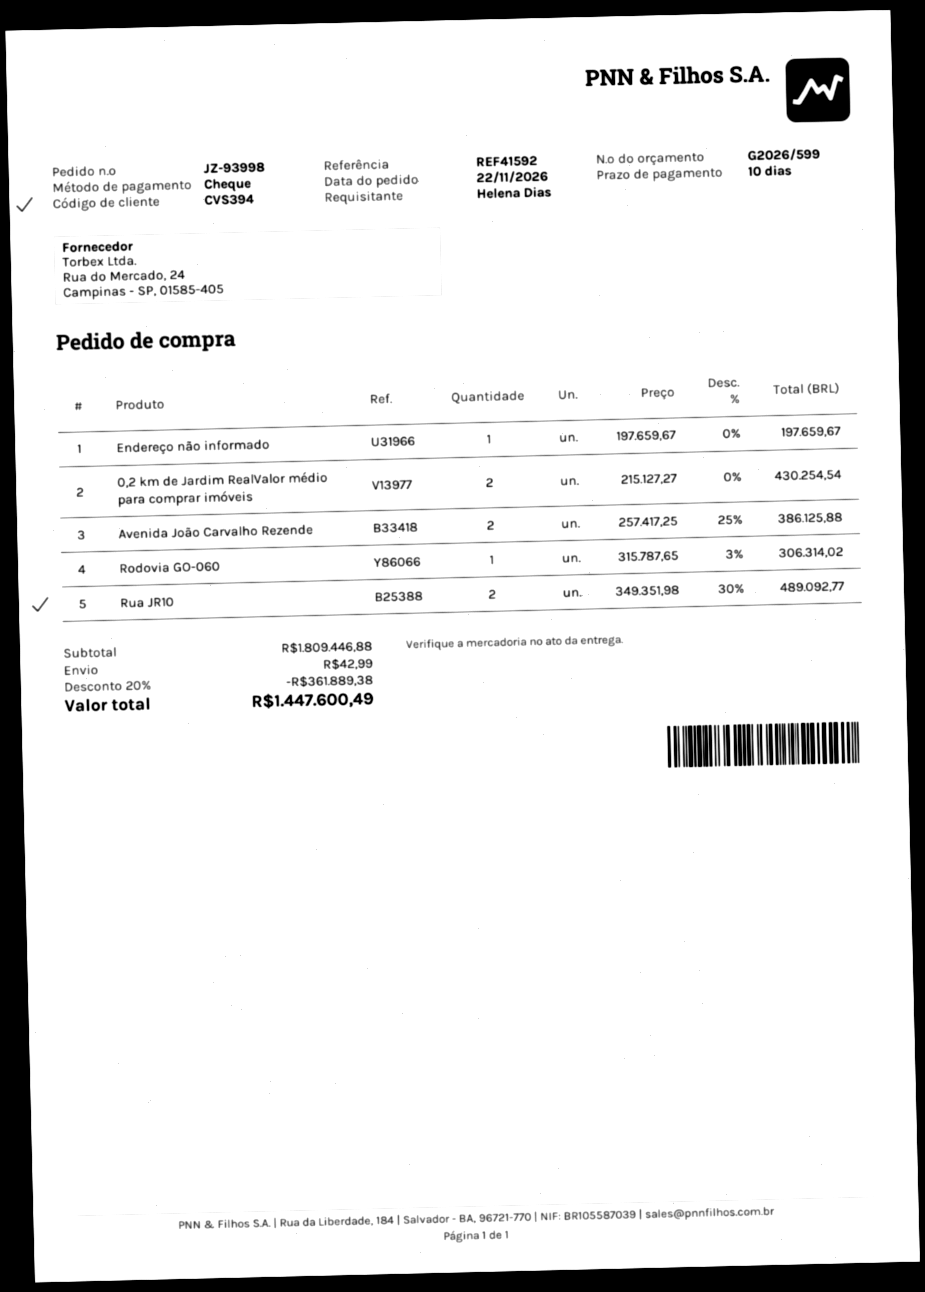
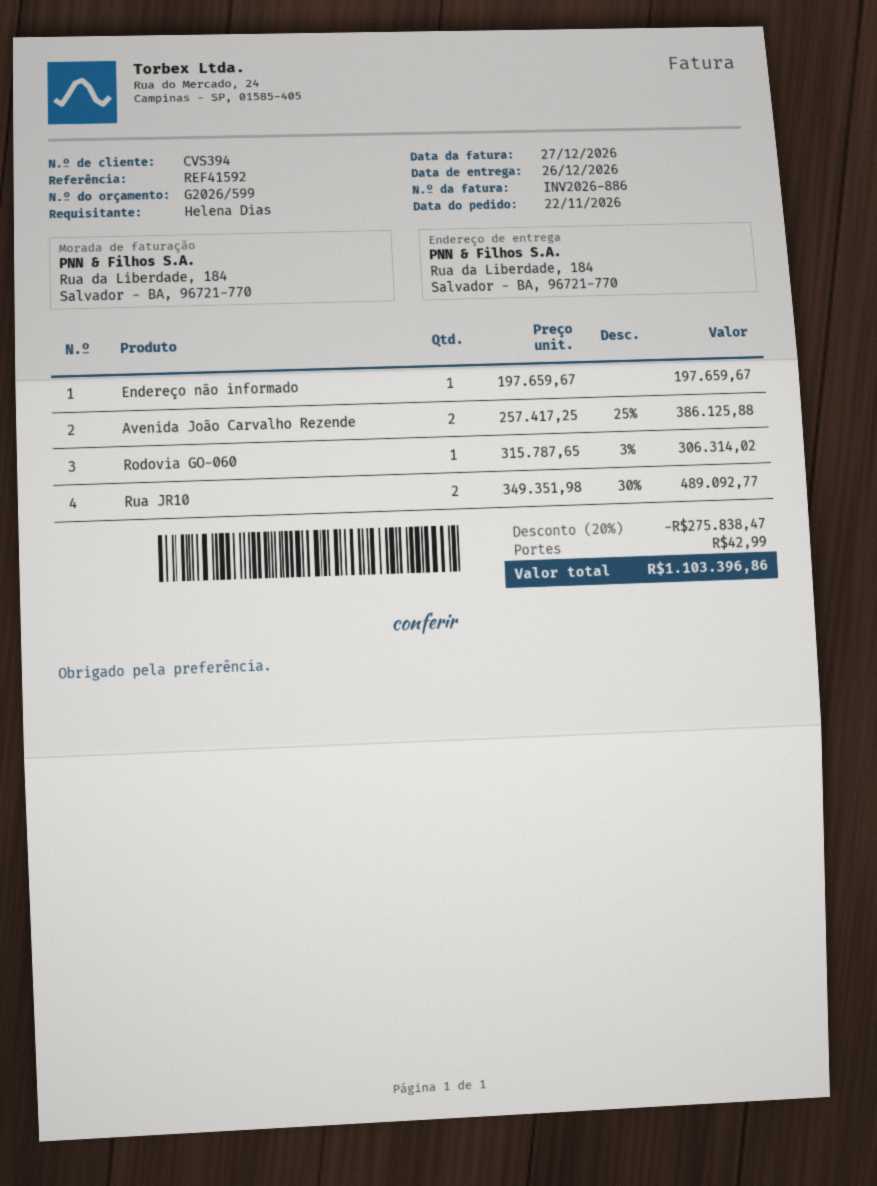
0,2 km de Jardim RealValor médio para comprar imóveis: 2 x 215127.27 = 430254.54 -> none
discount: 20% = 361889.38 -> 20% = 275838.47
total: 1447600.49 -> 1103396.86

